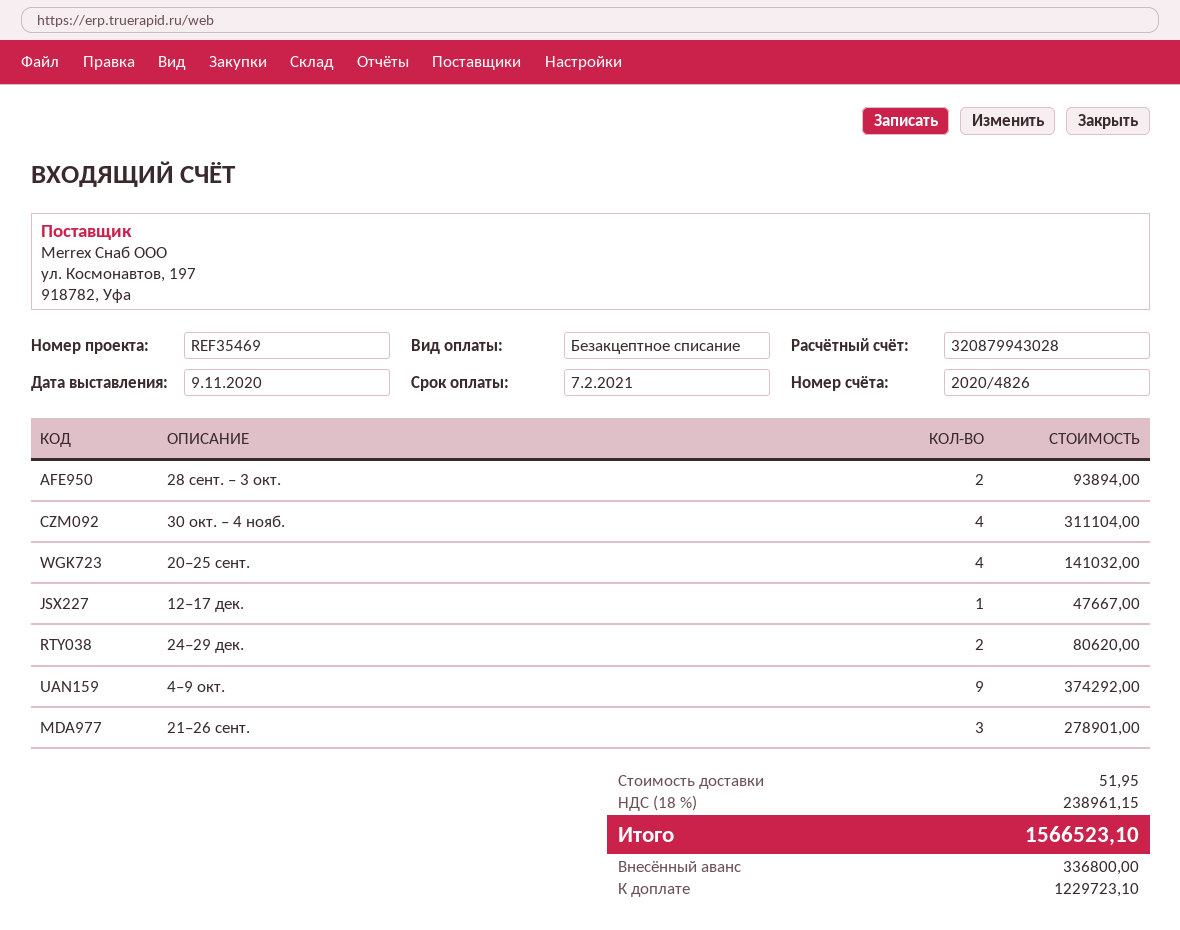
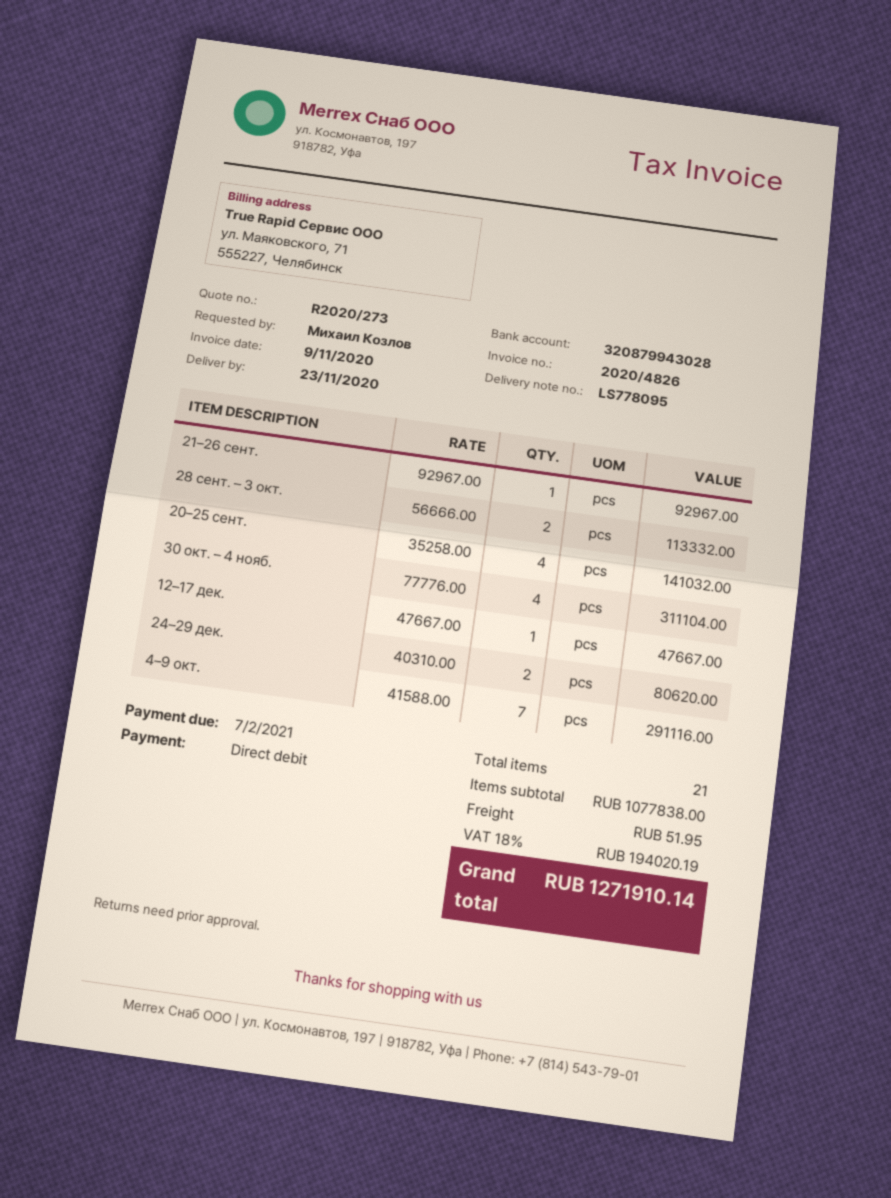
28 сент. – 3 окт.: 2 for 93894.00 -> 2 for 113332.00
4–9 окт.: 9 for 374292.00 -> 7 for 291116.00
21–26 сент.: 3 for 278901.00 -> 1 for 92967.00
tax: 18% = 238961.15 -> 18% = 194020.19
total: 1566523.10 -> 1271910.14

